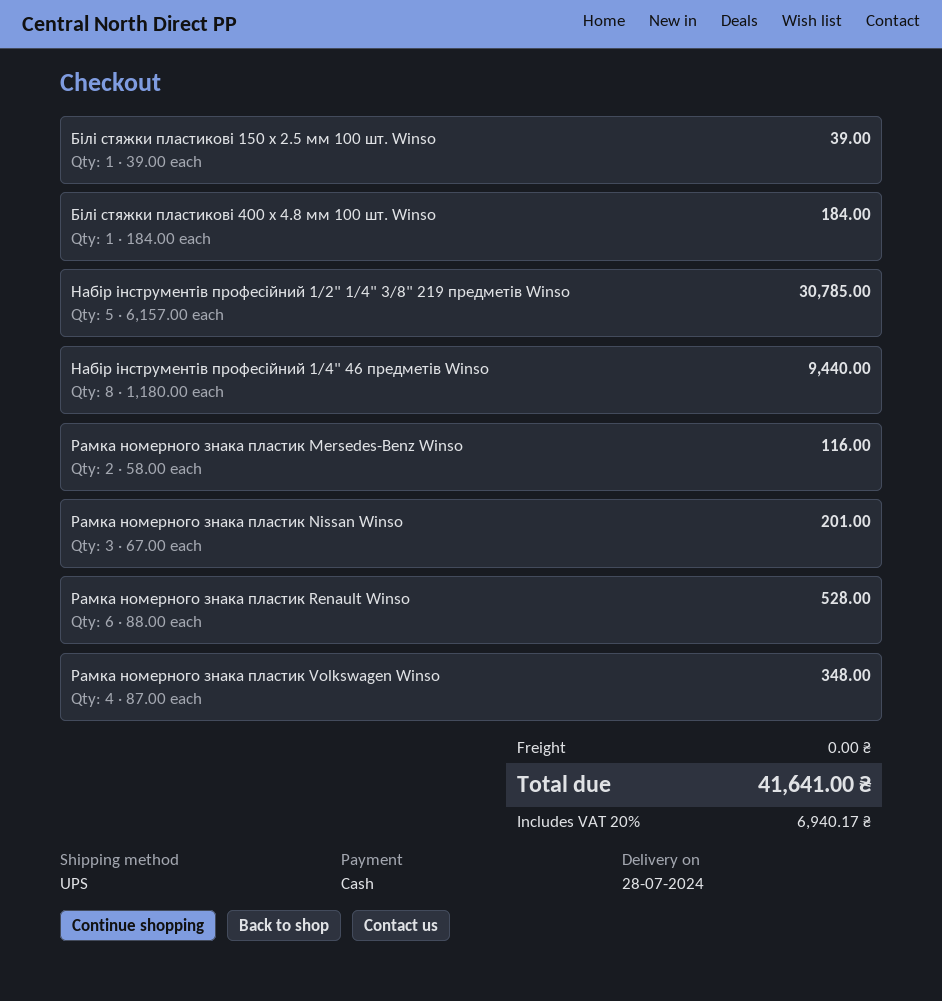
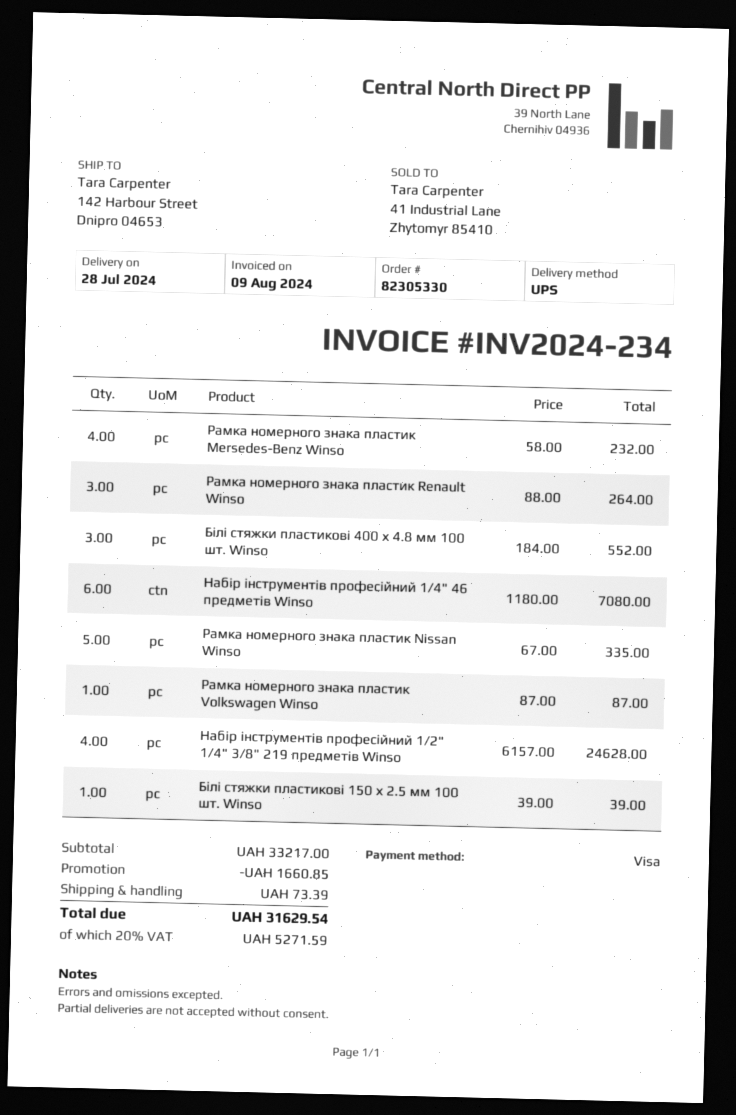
payment method: cash -> Visa
Білі стяжки пластикові 400 х 4.8 мм 100 шт. Winso: 1 x 184.00 = 184.00 -> 3 x 184.00 = 552.00
Набір інструментів професійний 1/2" 1/4" 3/8" 219 предметів Winso: 5 x 6157.00 = 30785.00 -> 4 x 6157.00 = 24628.00
Набір інструментів професійний 1/4" 46 предметів Winso: 8 x 1180.00 = 9440.00 -> 6 x 1180.00 = 7080.00
Рамка номерного знака пластик Mersedes-Benz Winso: 2 x 58.00 = 116.00 -> 4 x 58.00 = 232.00
Рамка номерного знака пластик Nissan Winso: 3 x 67.00 = 201.00 -> 5 x 67.00 = 335.00
Рамка номерного знака пластик Renault Winso: 6 x 88.00 = 528.00 -> 3 x 88.00 = 264.00
Рамка номерного знака пластик Volkswagen Winso: 4 x 87.00 = 348.00 -> 1 x 87.00 = 87.00
discount: none -> 1660.85
shipping: 0.00 -> 73.39
tax: 20% = 6940.17 -> 20% = 5271.59
total: 41641.00 -> 31629.54

